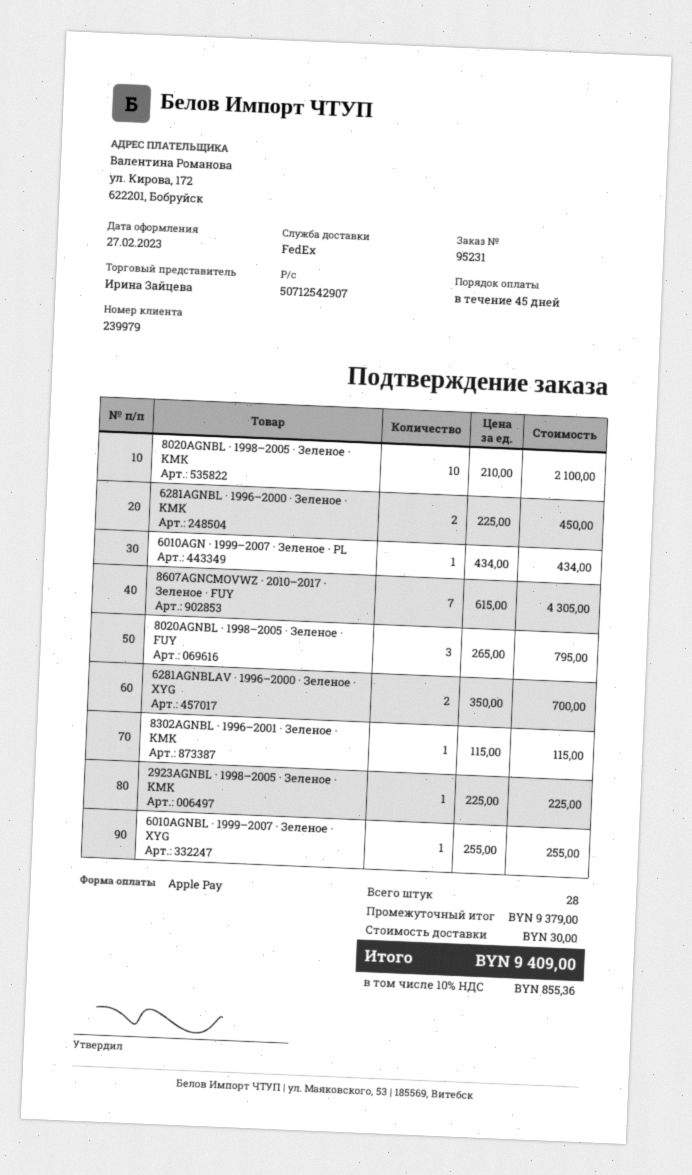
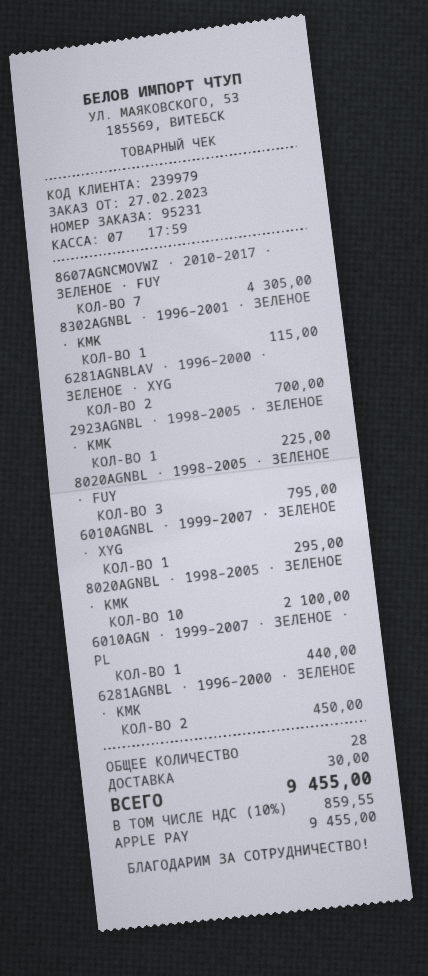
6010AGN · 1999–2007 · Зеленое · PL: 1 for 434.00 -> 1 for 440.00
6010AGNBL · 1999–2007 · Зеленое · XYG: 1 for 255.00 -> 1 for 295.00
tax: 10% = 855.36 -> 10% = 859.55
total: 9409.00 -> 9455.00

